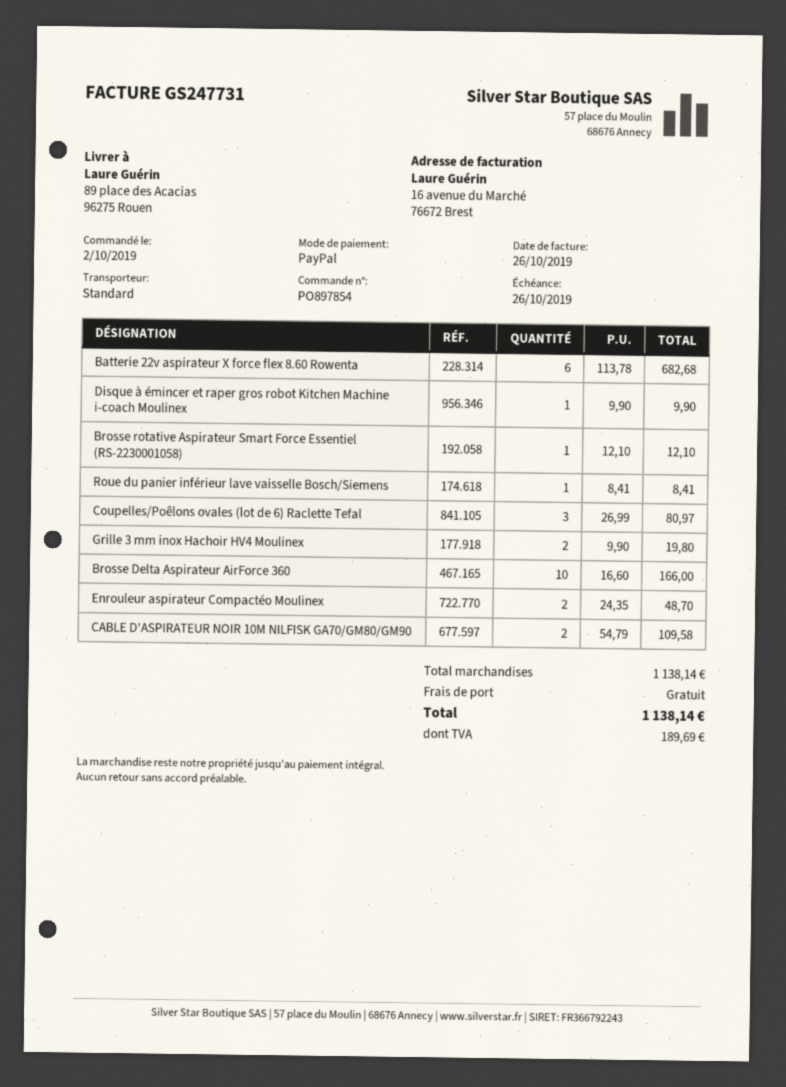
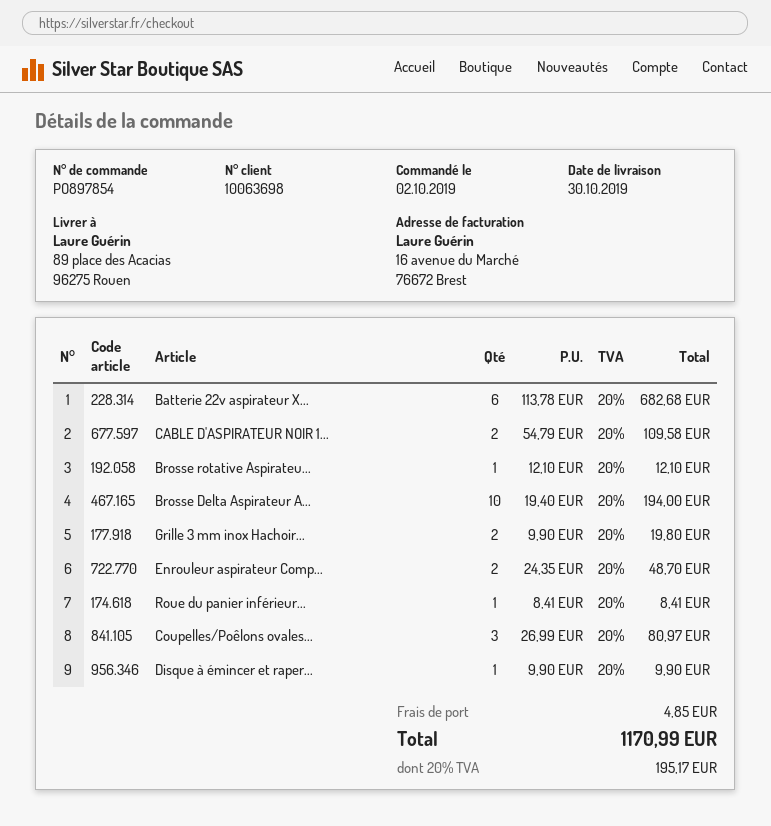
Brosse Delta Aspirateur AirForce 360: 10 x 16.60 = 166.00 -> 10 x 19.40 = 194.00
shipping: 0.00 -> 4.85
tax: 189.69 -> 195.17
total: 1138.14 -> 1170.99

